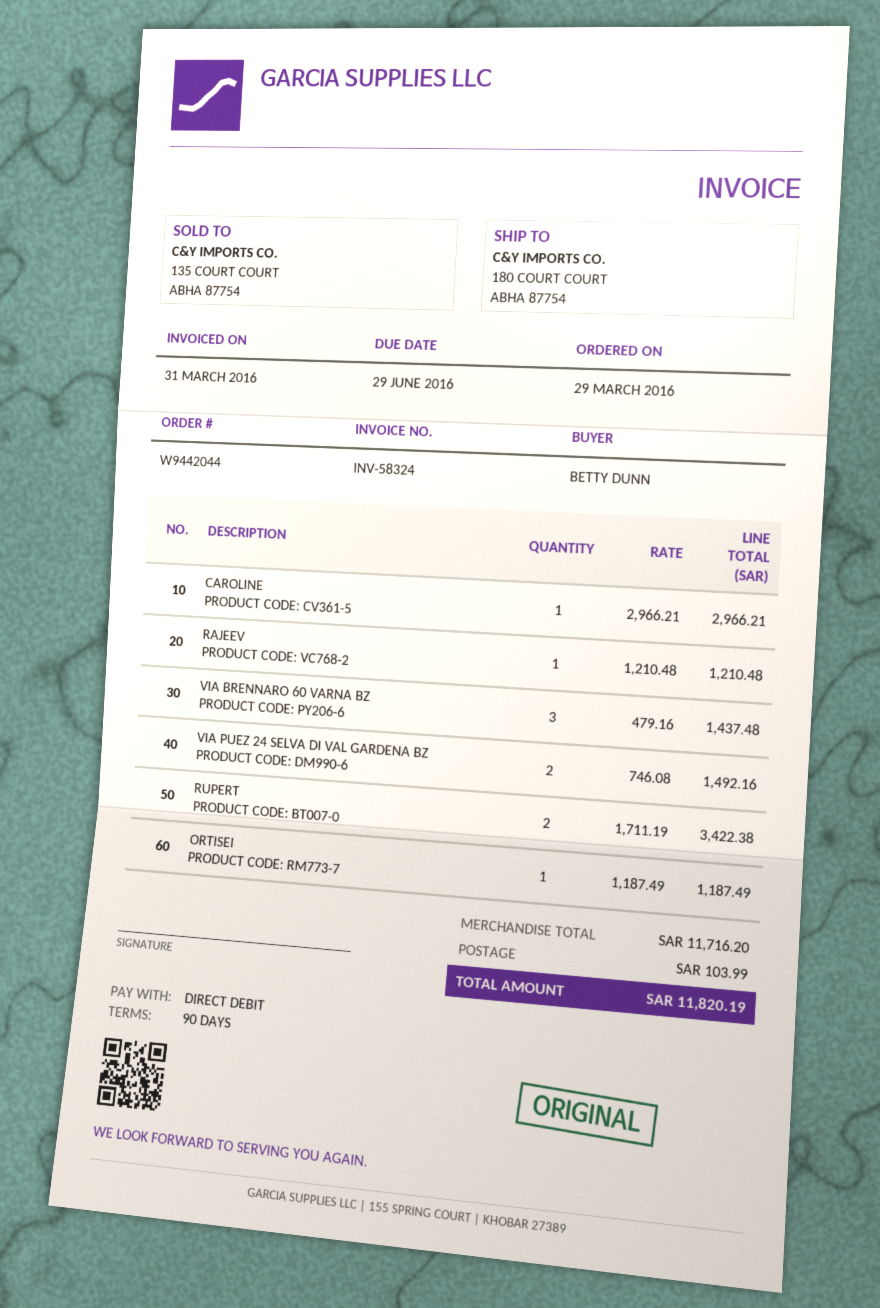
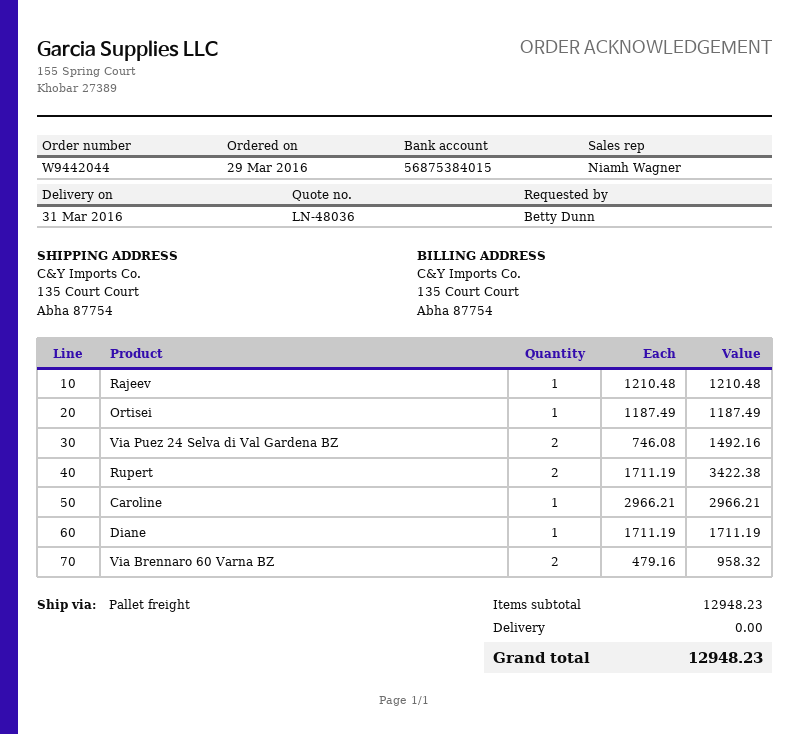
ship to: 180 COURT COURT, ABHA 87754 -> 135 Court Court, Abha 87754
VIA BRENNARO 60 VARNA BZ: 3 x 479.16 = 1437.48 -> 2 x 479.16 = 958.32
Diane: none -> 1 x 1711.19 = 1711.19
subtotal: 11716.20 -> 12948.23
shipping: 103.99 -> 0.00
total: 11820.19 -> 12948.23

